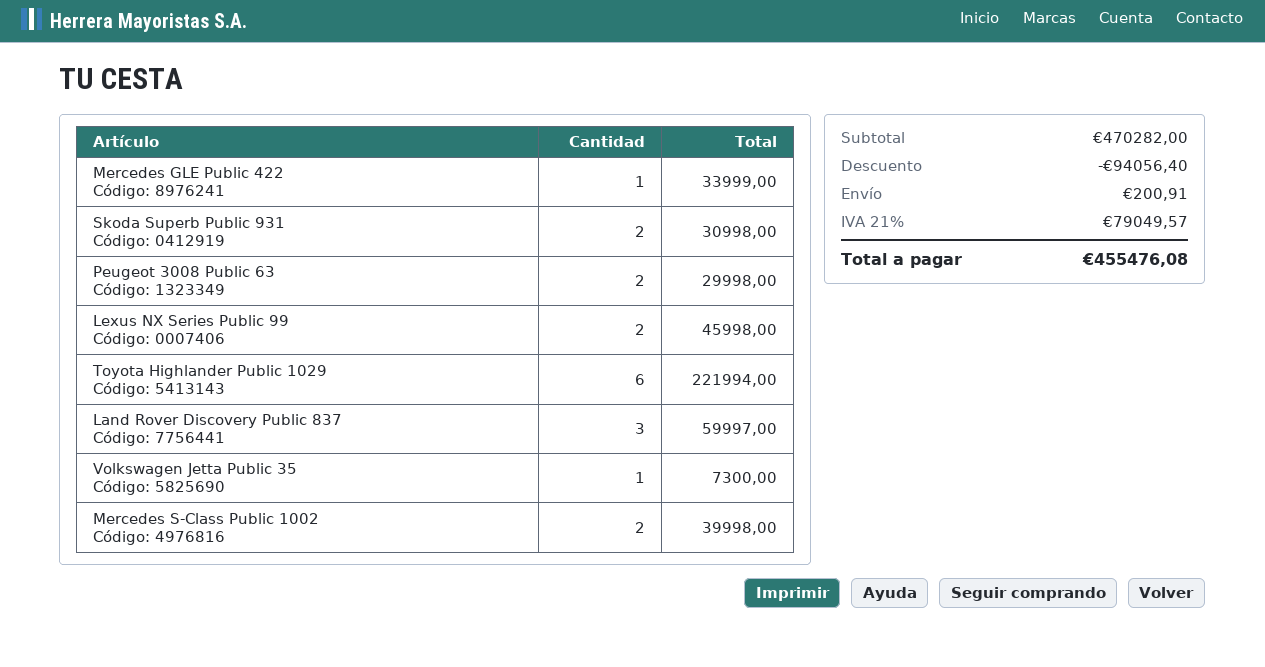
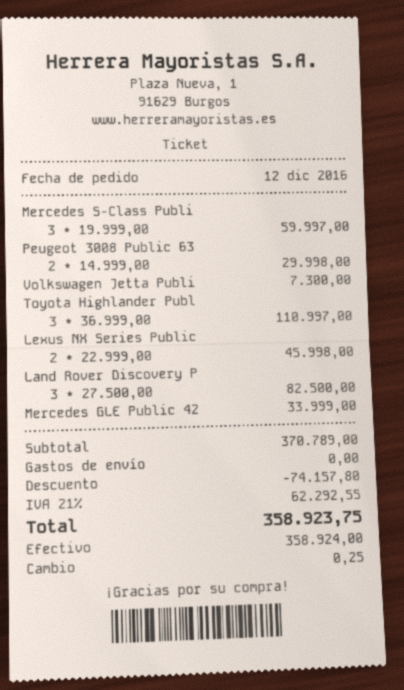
Skoda Superb Public 931: 2 for 30998.00 -> none
Toyota Highlander Public 1029: 6 for 221994.00 -> 3 for 110997.00
Land Rover Discovery Public 837: 3 for 59997.00 -> 3 for 82500.00
Mercedes S-Class Public 1002: 2 for 39998.00 -> 3 for 59997.00
subtotal: 470282.00 -> 370789.00
discount: 94056.40 -> 74157.80
shipping: 200.91 -> 0.00
tax: 21% = 79049.57 -> 21% = 62292.55
total: 455476.08 -> 358923.75

